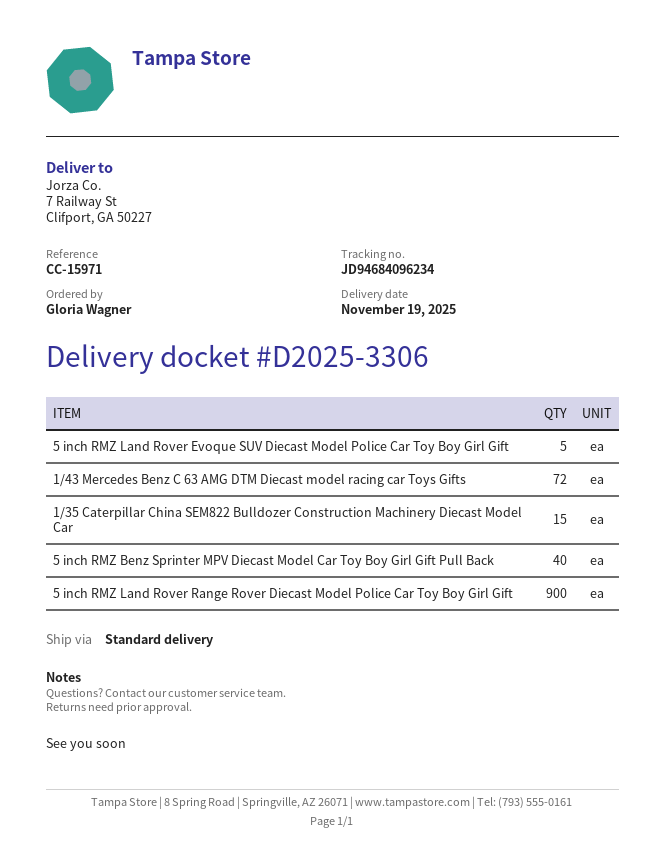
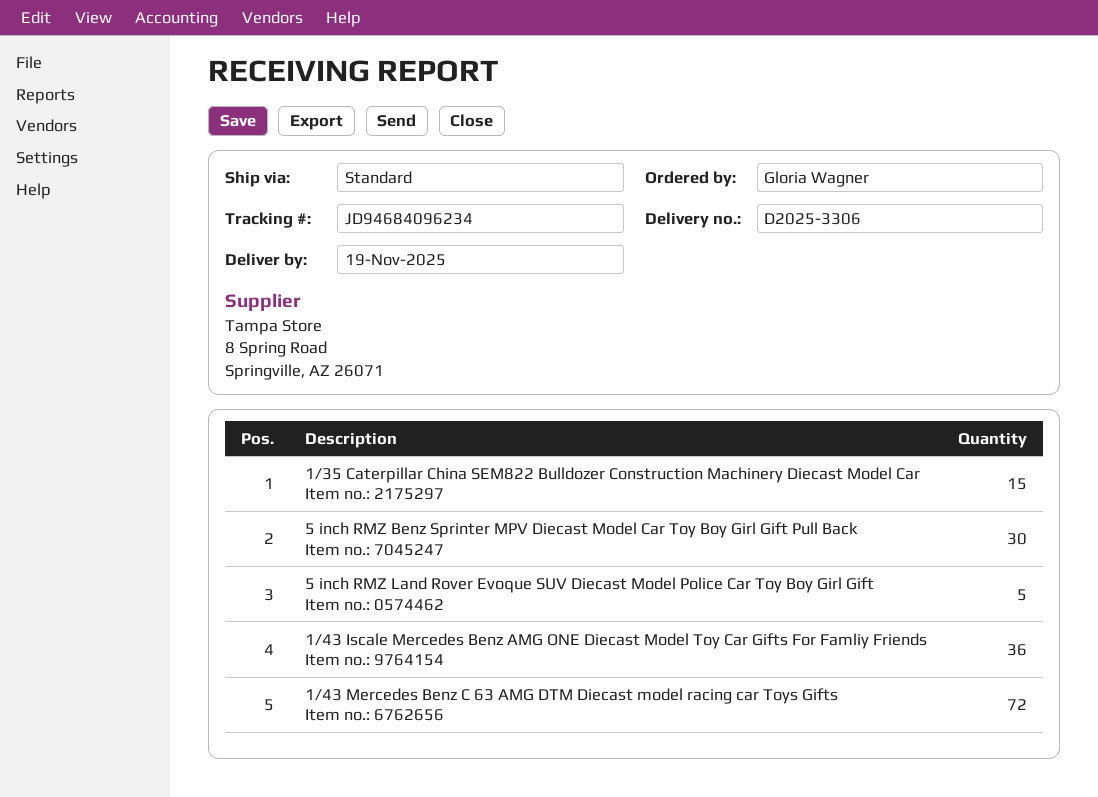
5 inch RMZ Benz Sprinter MPV Diecast Model Car Toy Boy Girl Gift Pull Back: 40 -> 30
5 inch RMZ Land Rover Range Rover Diecast Model Police Car Toy Boy Girl Gift: 900 -> none
1/43 Iscale Mercedes Benz AMG ONE Diecast Model Toy Car Gifts For Famliy Friends: none -> 36

